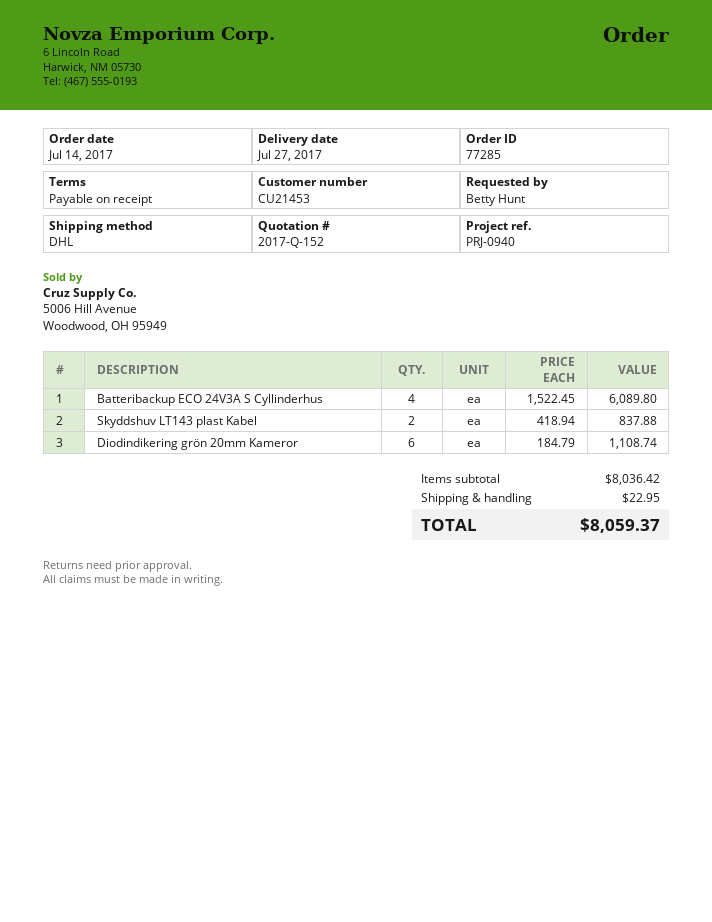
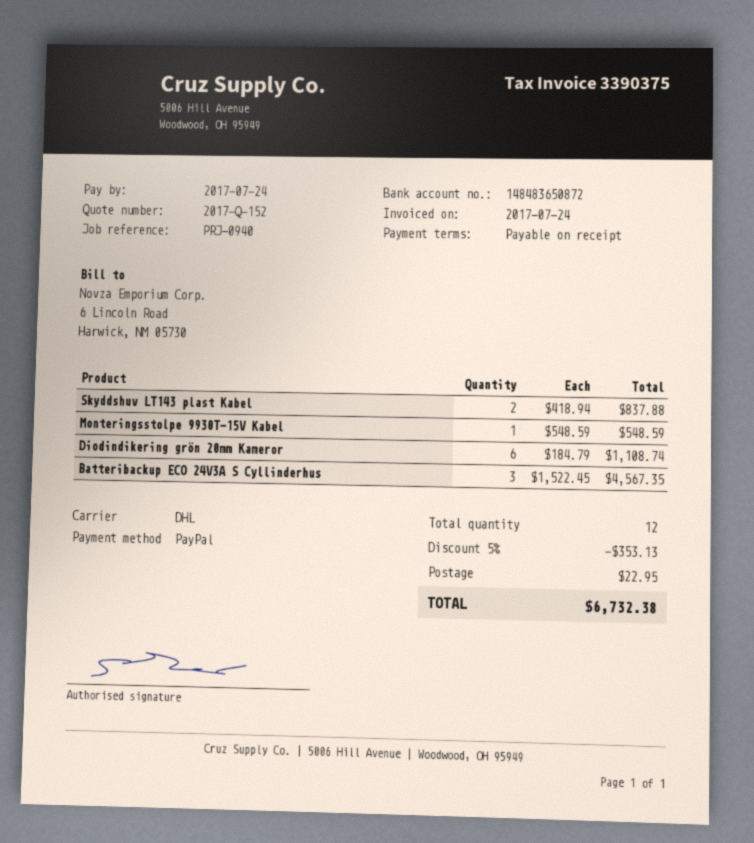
Batteribackup ECO 24V3A S Cyllinderhus: 4 x 1522.45 = 6089.80 -> 3 x 1522.45 = 4567.35
Monteringsstolpe 9930T-15V Kabel: none -> 1 x 548.59 = 548.59
discount: none -> 5% = 353.13
total: 8059.37 -> 6732.38

